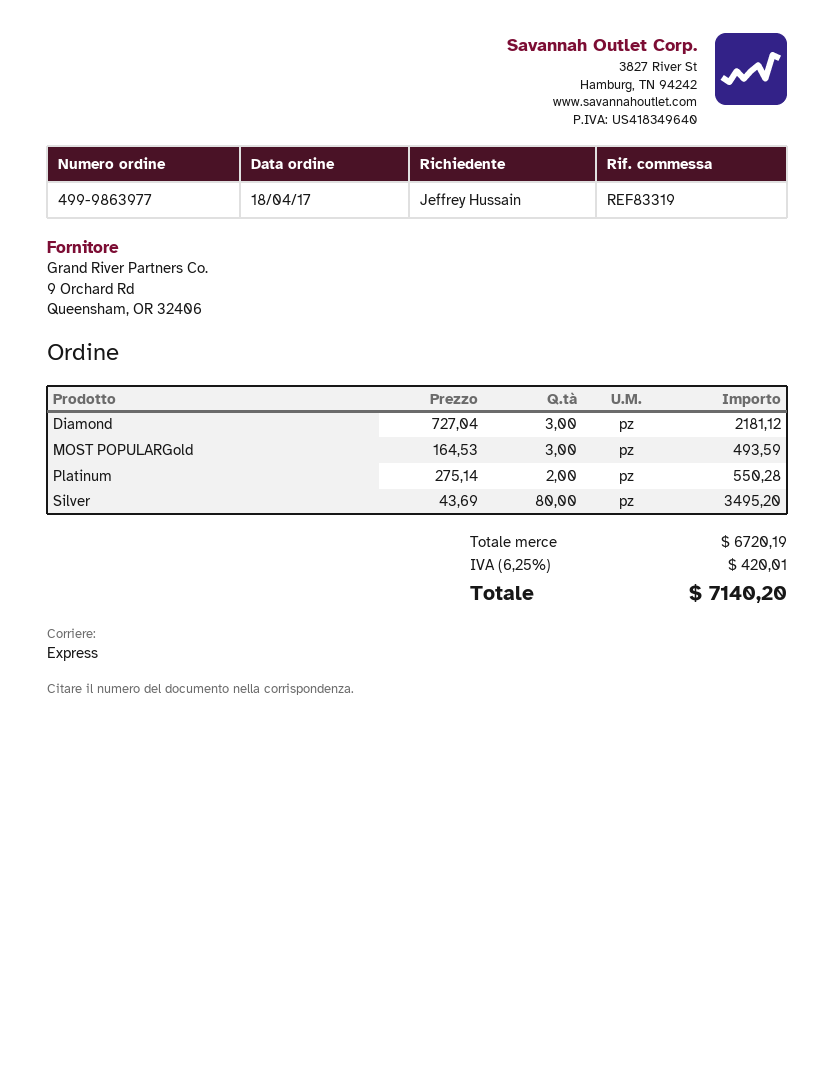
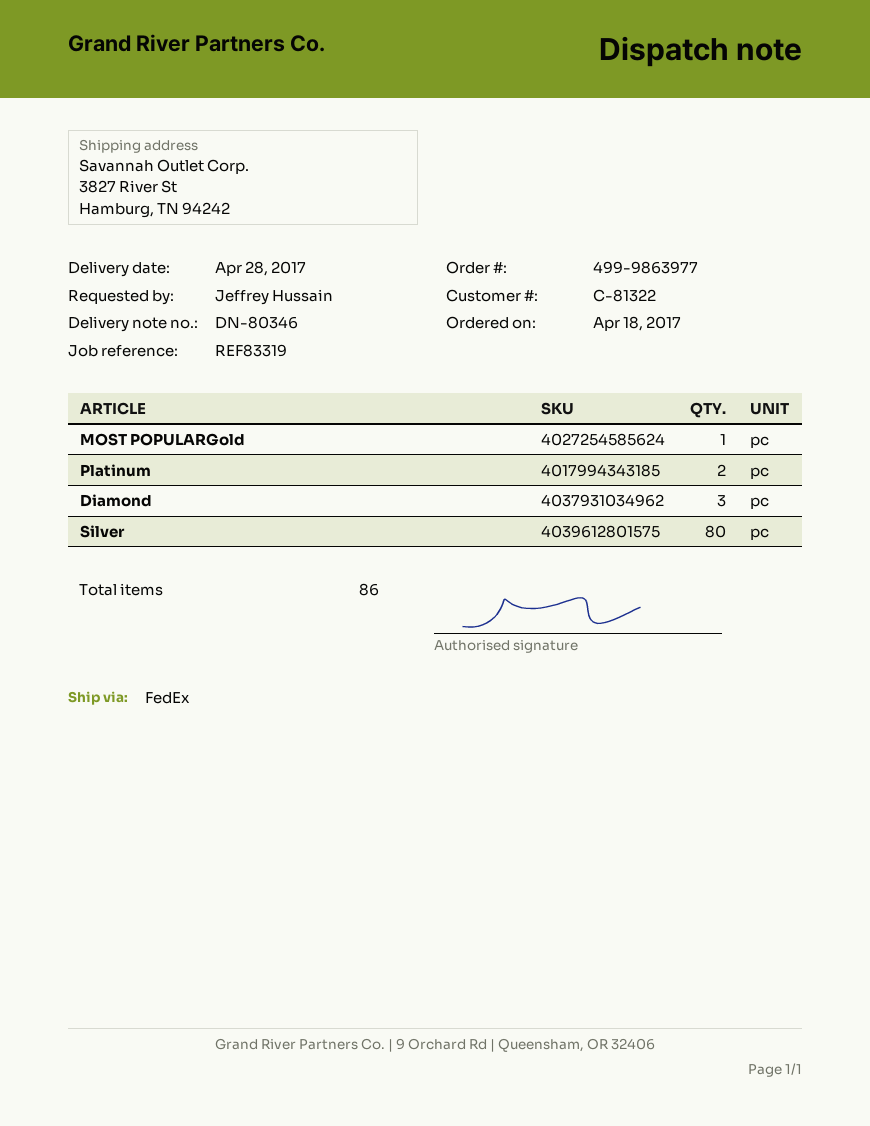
shipping method: express -> FedEx
MOST POPULARGold: 3 -> 1

